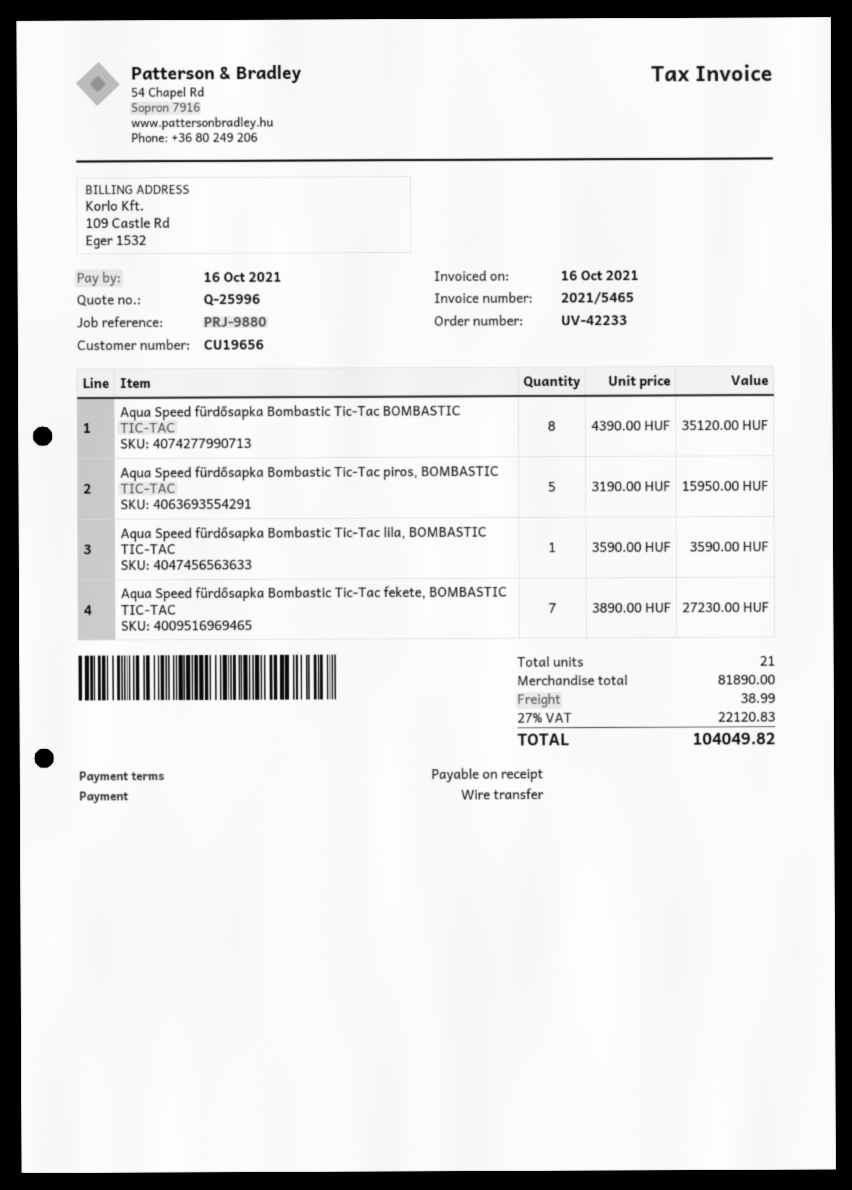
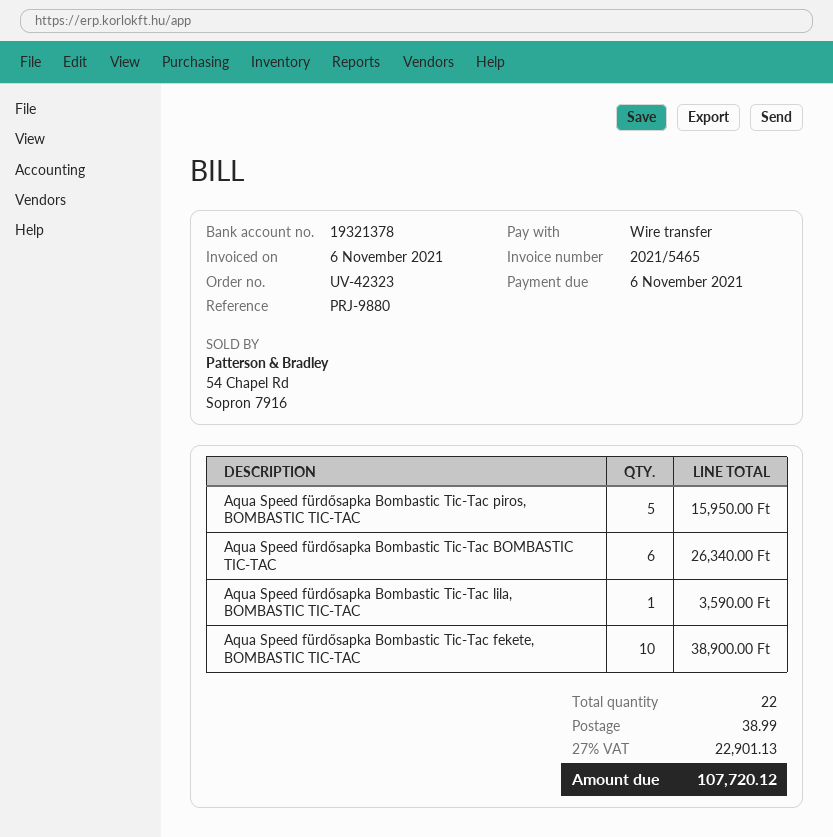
order number: UV-42233 -> UV-42323
invoice date: 2021-10-16 -> 2021-11-06
due date: 2021-10-16 -> 2021-11-06
Aqua Speed fürdősapka Bombastic Tic-Tac BOMBASTIC TIC-TAC: 8 for 35120.00 -> 6 for 26340.00
Aqua Speed fürdősapka Bombastic Tic-Tac fekete, BOMBASTIC TIC-TAC: 7 for 27230.00 -> 10 for 38900.00
total quantity: 21 -> 22
tax: 27% = 22120.83 -> 27% = 22901.13
total: 104049.82 -> 107720.12

